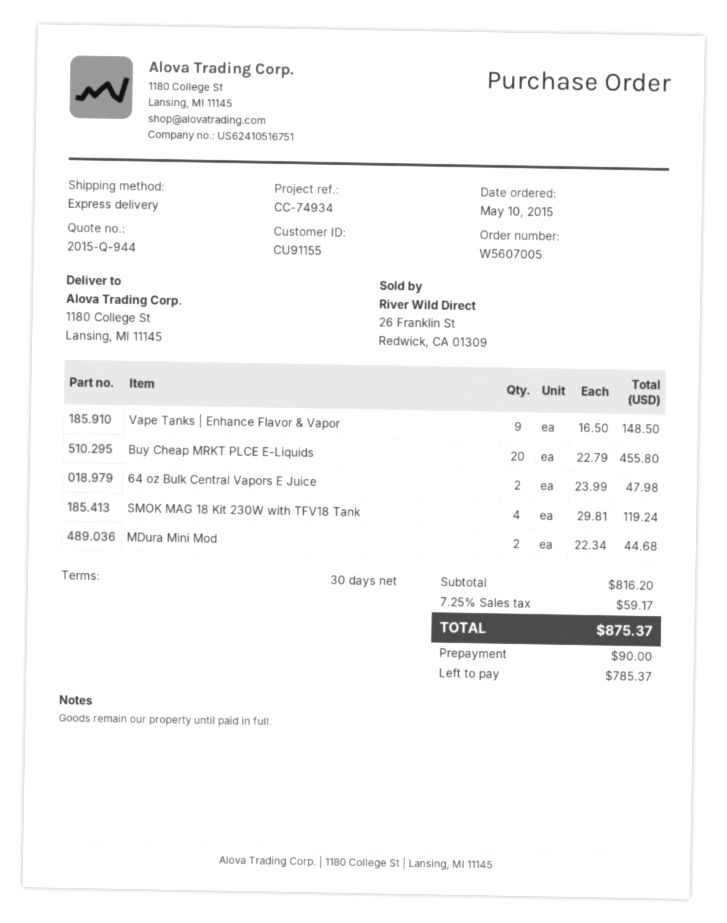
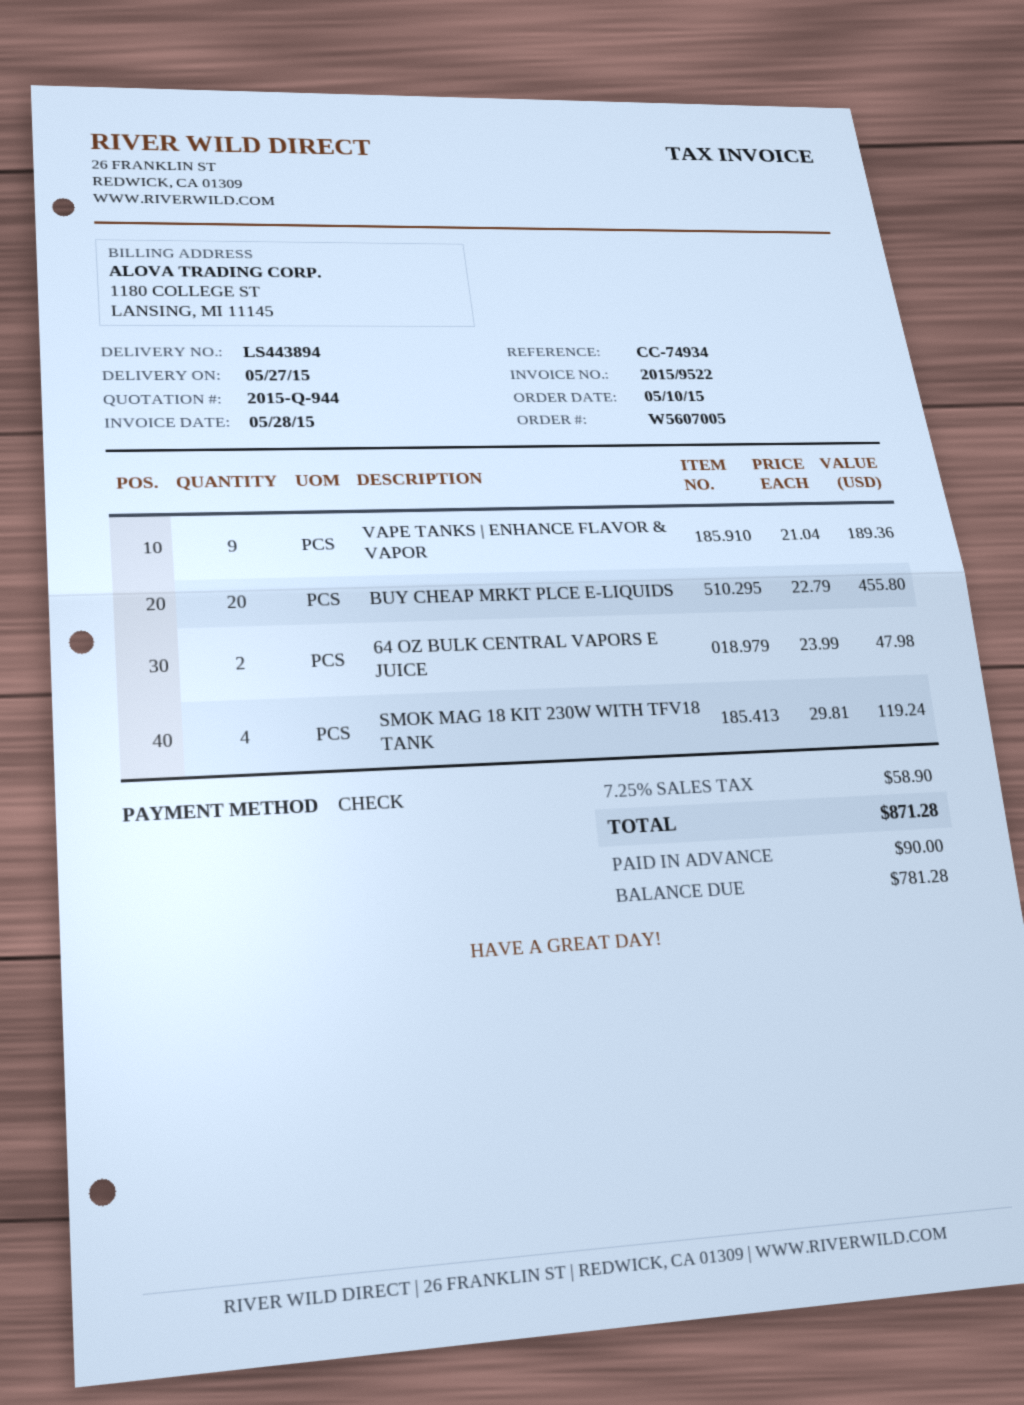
Vape Tanks | Enhance Flavor & Vapor: 9 x 16.50 = 148.50 -> 9 x 21.04 = 189.36
MDura Mini Mod: 2 x 22.34 = 44.68 -> none
tax: 7.25% = 59.17 -> 7.25% = 58.90
total: 875.37 -> 871.28
balance: 785.37 -> 781.28

